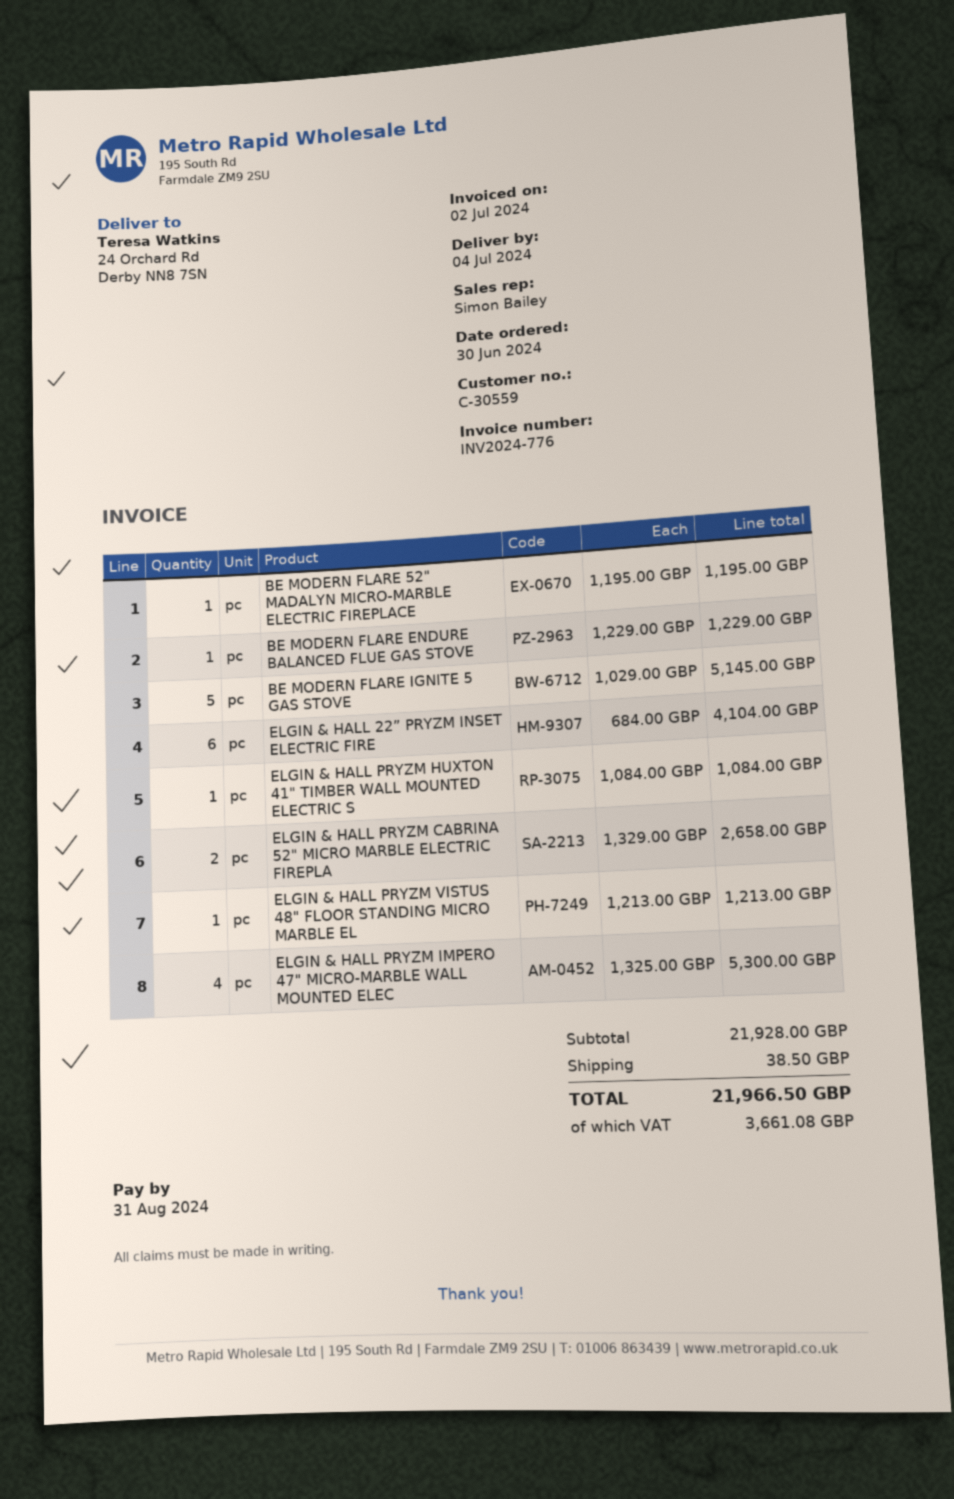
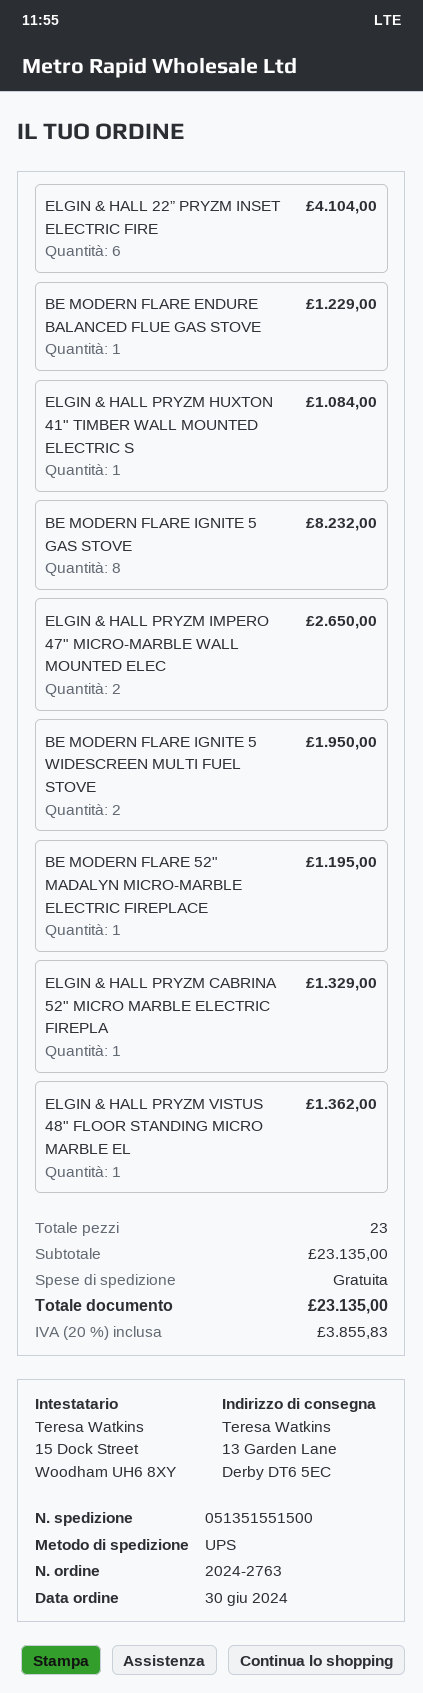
ship to: 24 Orchard Rd, Derby NN8 7SN -> 13 Garden Lane, Derby DT6 5EC
BE MODERN FLARE IGNITE 5 GAS STOVE: 5 for 5145.00 -> 8 for 8232.00
ELGIN & HALL PRYZM CABRINA 52" MICRO MARBLE ELECTRIC FIREPLA: 2 for 2658.00 -> 1 for 1329.00
ELGIN & HALL PRYZM VISTUS 48" FLOOR STANDING MICRO MARBLE EL: 1 for 1213.00 -> 1 for 1362.00
ELGIN & HALL PRYZM IMPERO 47" MICRO-MARBLE WALL MOUNTED ELEC: 4 for 5300.00 -> 2 for 2650.00
BE MODERN FLARE IGNITE 5 WIDESCREEN MULTI FUEL STOVE: none -> 2 for 1950.00
subtotal: 21928.00 -> 23135.00
shipping: 38.50 -> 0.00
tax: 3661.08 -> 3855.83
total: 21966.50 -> 23135.00

